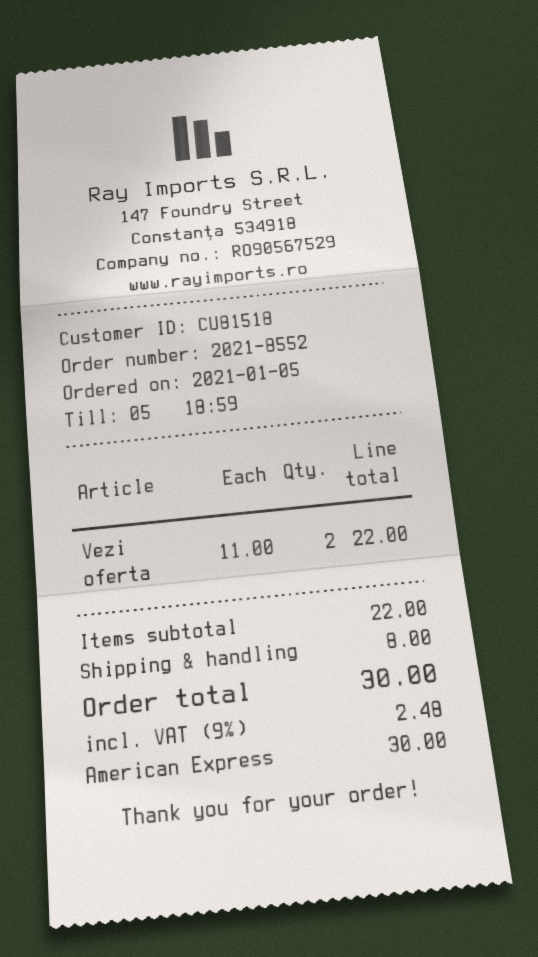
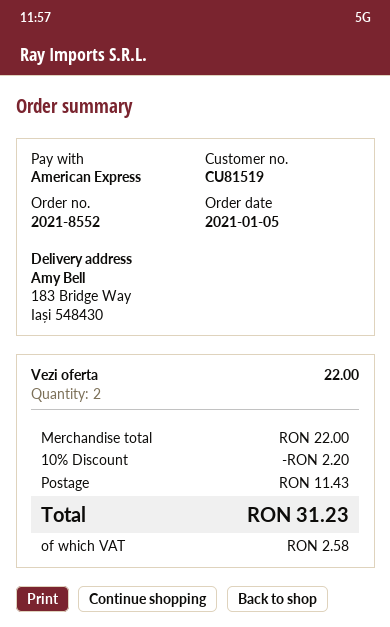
customer number: CU81518 -> CU81519
discount: none -> 10% = 2.20
shipping: 8.00 -> 11.43
tax: 2.48 -> 2.58
total: 30.00 -> 31.23

